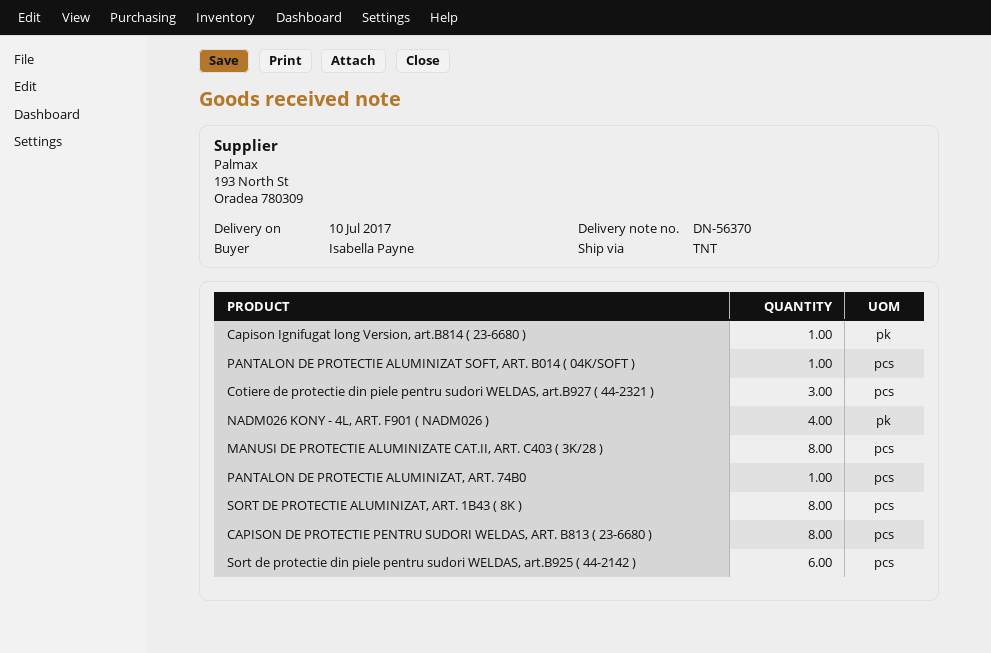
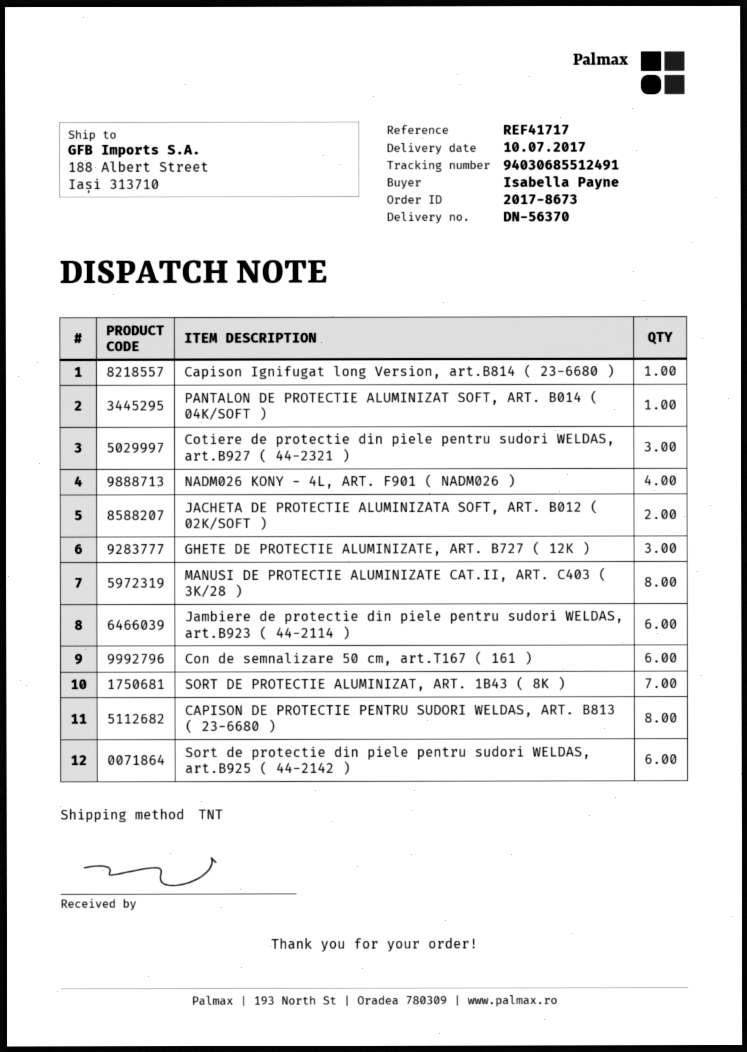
PANTALON DE PROTECTIE ALUMINIZAT, ART. 74B0: 1 -> none
SORT DE PROTECTIE ALUMINIZAT, ART. 1B43 ( 8K ): 8 -> 7
JACHETA DE PROTECTIE ALUMINIZATA SOFT, ART. B012 ( 02K/SOFT ): none -> 2
GHETE DE PROTECTIE ALUMINIZATE, ART. B727 ( 12K ): none -> 3
Jambiere de protectie din piele pentru sudori WELDAS, art.B923 ( 44-2114 ): none -> 6
Con de semnalizare 50 cm, art.T167 ( 161 ): none -> 6

